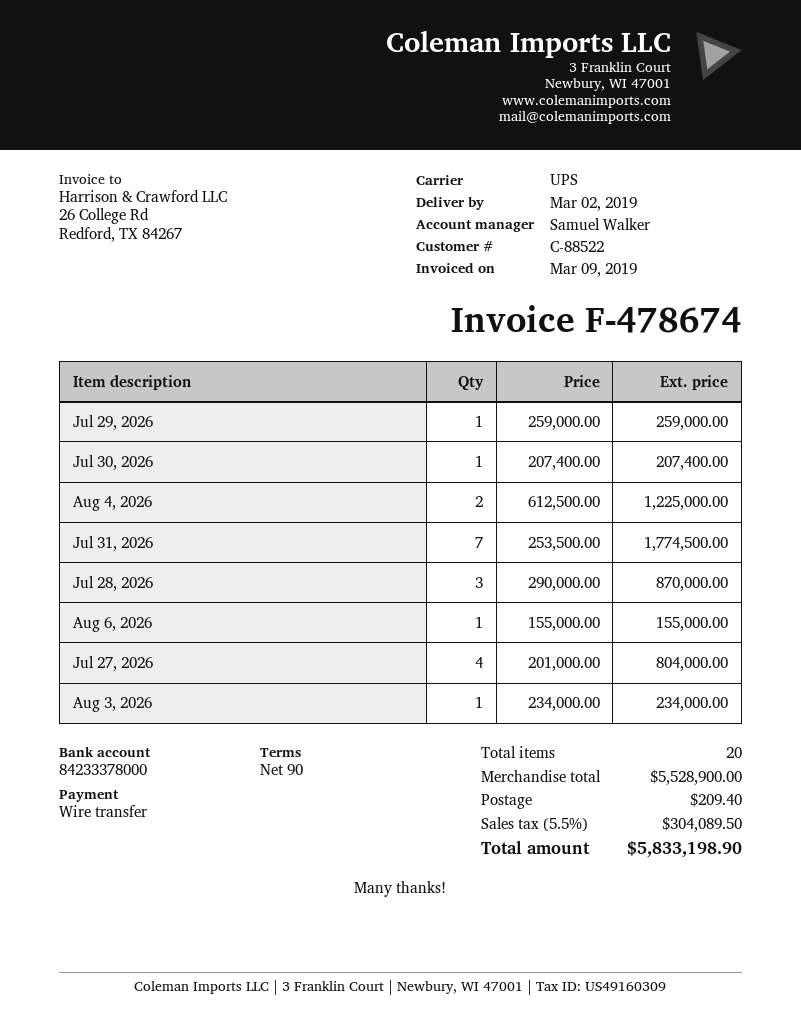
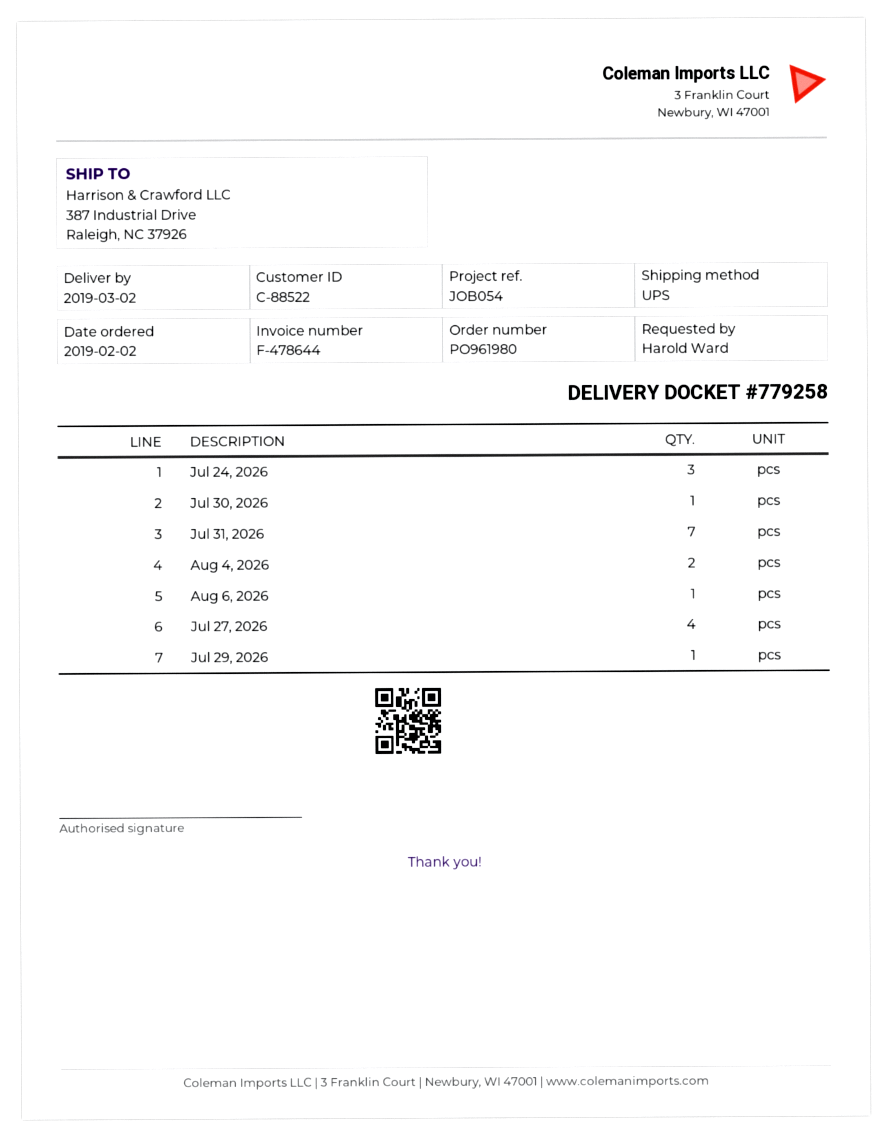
invoice number: F-478674 -> F-478644
Jul 28, 2026: 3 -> none
Aug 3, 2026: 1 -> none
Jul 24, 2026: none -> 3

